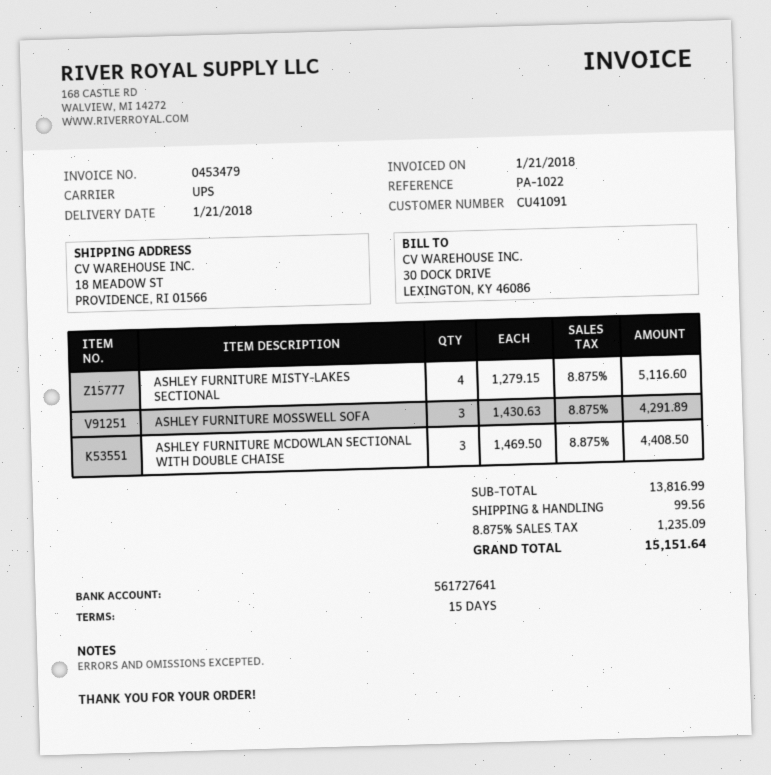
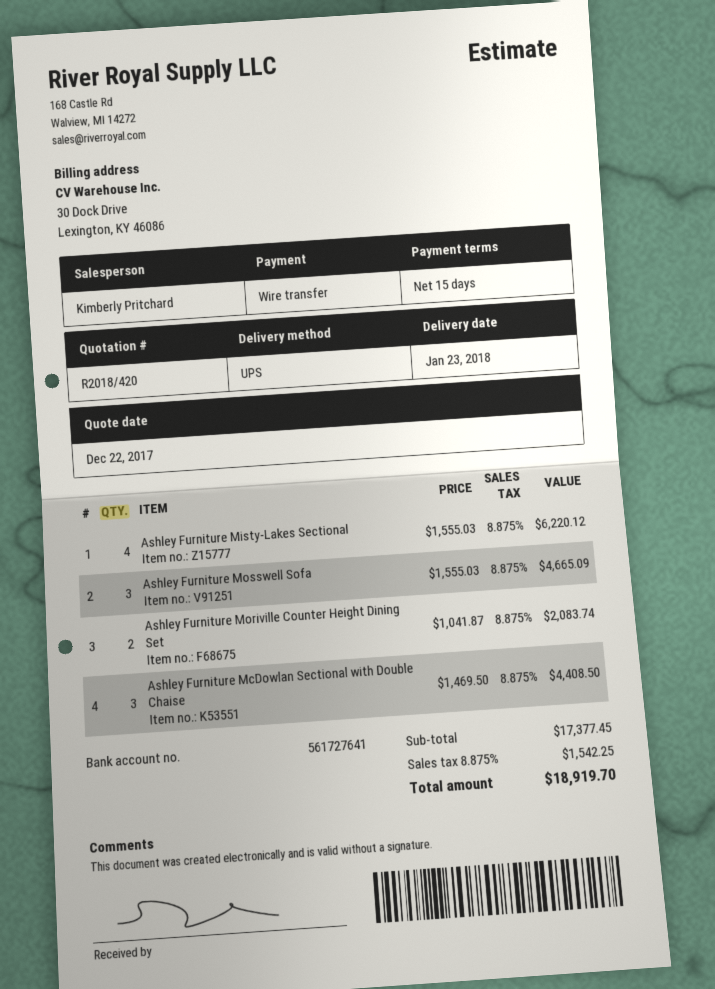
delivery date: 2018-01-21 -> 2018-01-23
ASHLEY FURNITURE MISTY-LAKES SECTIONAL: 4 x 1279.15 = 5116.60 -> 4 x 1555.03 = 6220.12
ASHLEY FURNITURE MOSSWELL SOFA: 3 x 1430.63 = 4291.89 -> 3 x 1555.03 = 4665.09
Ashley Furniture Moriville Counter Height Dining Set: none -> 2 x 1041.87 = 2083.74
subtotal: 13816.99 -> 17377.45
shipping: 99.56 -> none
tax: 8.875% = 1235.09 -> 8.875% = 1542.25
total: 15151.64 -> 18919.70

